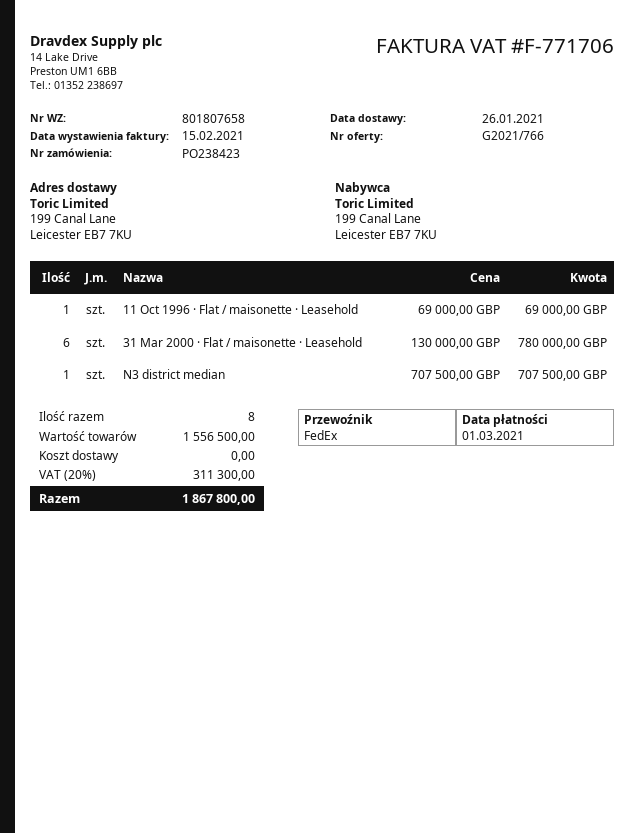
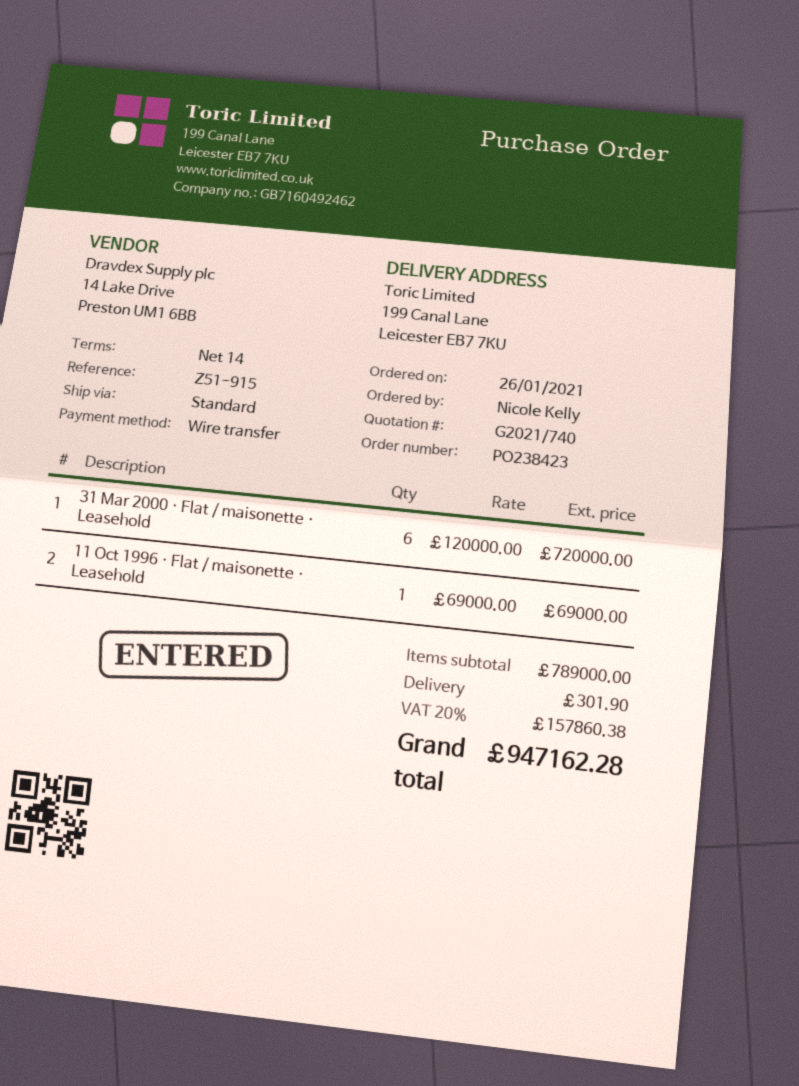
quote number: G2021/766 -> G2021/740
shipping method: FedEx -> standard
31 Mar 2000 · Flat / maisonette · Leasehold: 6 x 130000.00 = 780000.00 -> 6 x 120000.00 = 720000.00
N3 district median: 1 x 707500.00 = 707500.00 -> none
subtotal: 1556500.00 -> 789000.00
shipping: 0.00 -> 301.90
tax: 20% = 311300.00 -> 20% = 157860.38
total: 1867800.00 -> 947162.28

